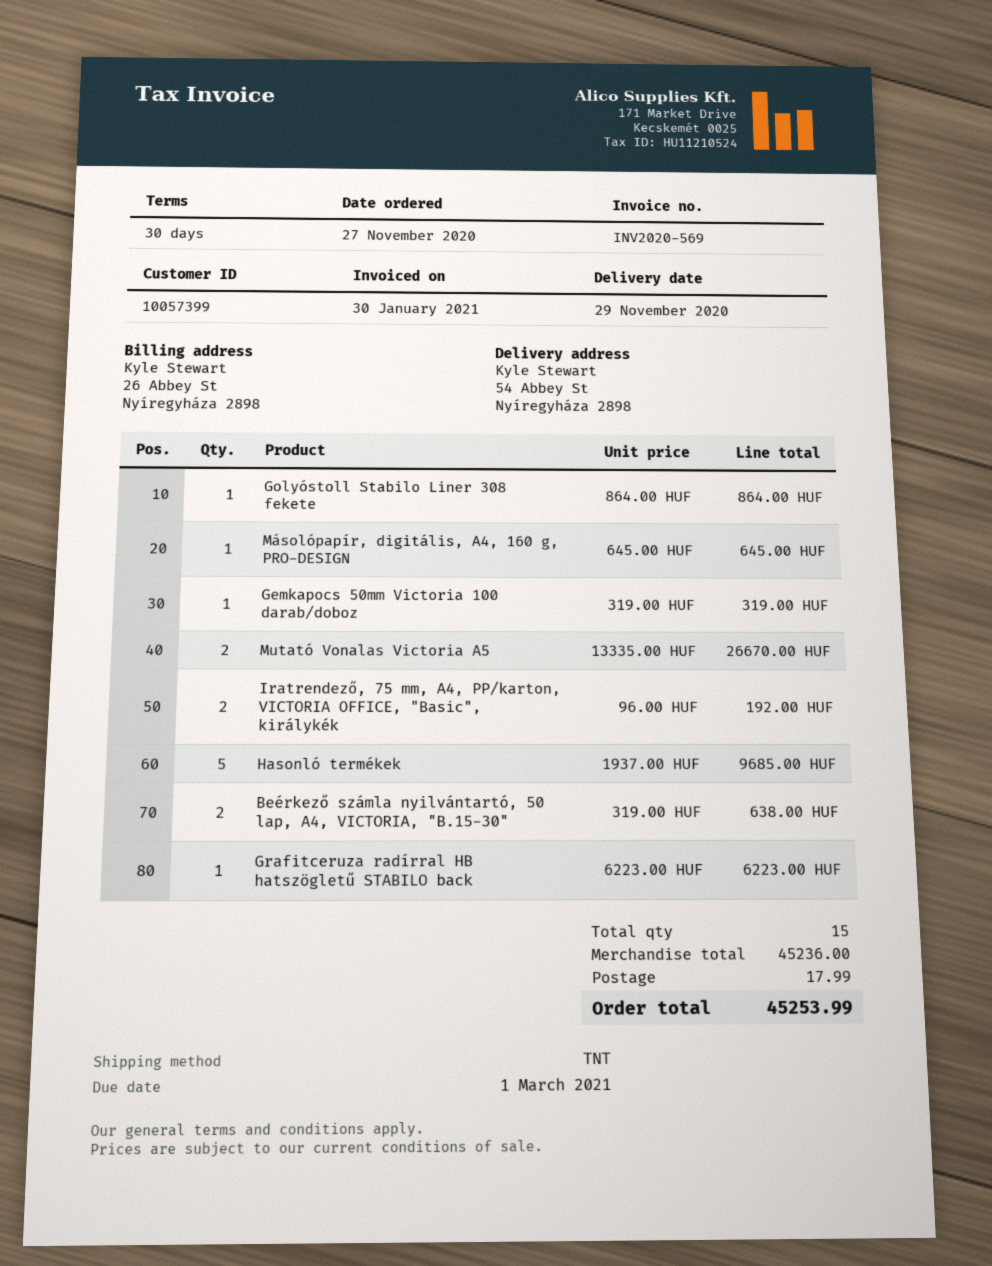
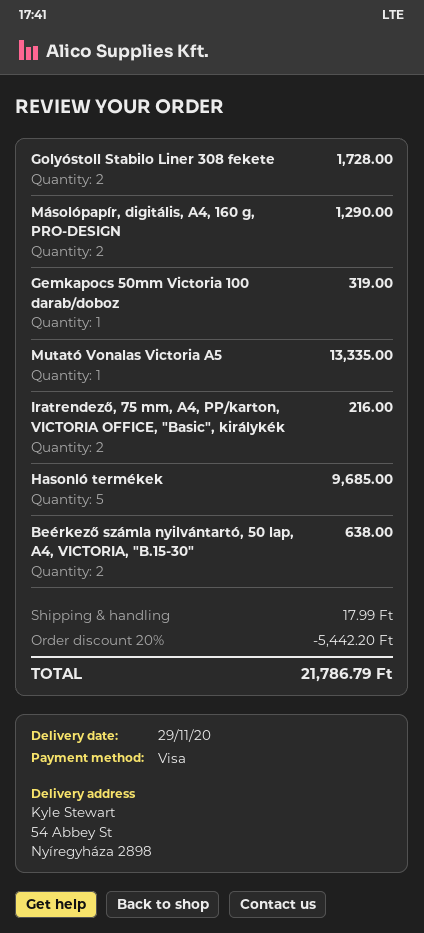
Golyóstoll Stabilo Liner 308 fekete: 1 for 864.00 -> 2 for 1728.00
Másolópapír, digitális, A4, 160 g, PRO-DESIGN: 1 for 645.00 -> 2 for 1290.00
Mutató Vonalas Victoria A5: 2 for 26670.00 -> 1 for 13335.00
Iratrendező, 75 mm, A4, PP/karton, VICTORIA OFFICE, "Basic", királykék: 2 for 192.00 -> 2 for 216.00
Grafitceruza radírral HB hatszögletű STABILO back: 1 for 6223.00 -> none
discount: none -> 20% = 5442.20
total: 45253.99 -> 21786.79

